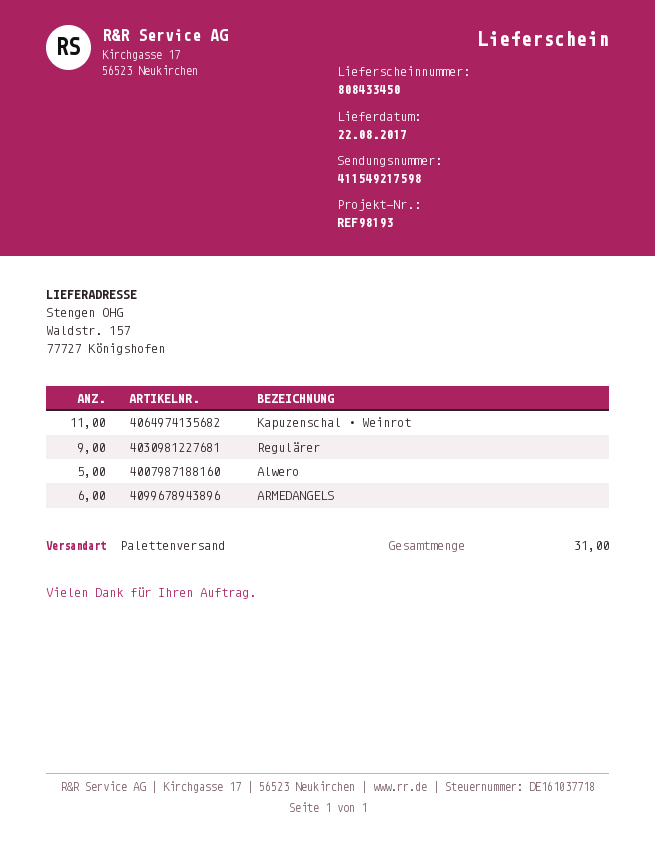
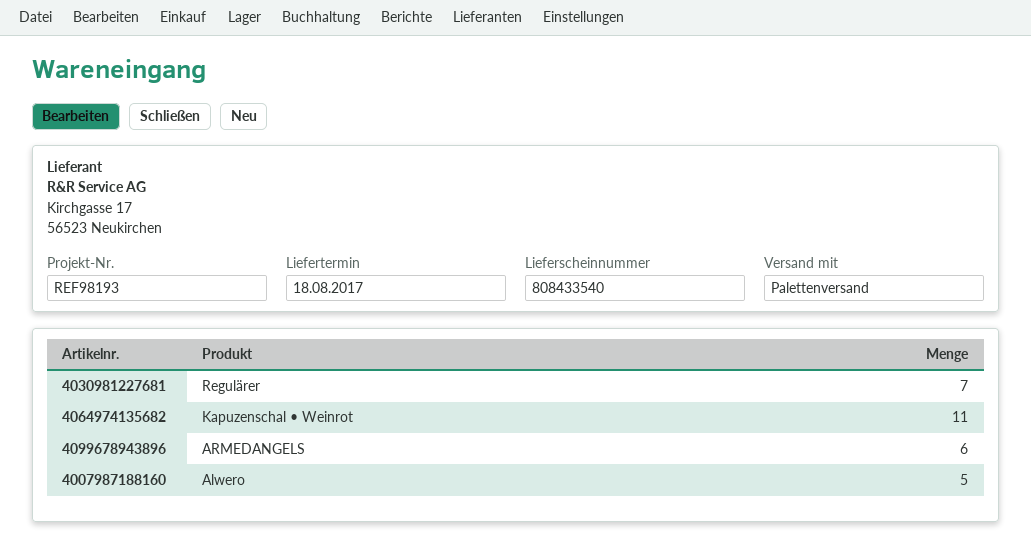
delivery note number: 808433450 -> 808433540
delivery date: 2017-08-22 -> 2017-08-18
Regulärer: 9 -> 7

